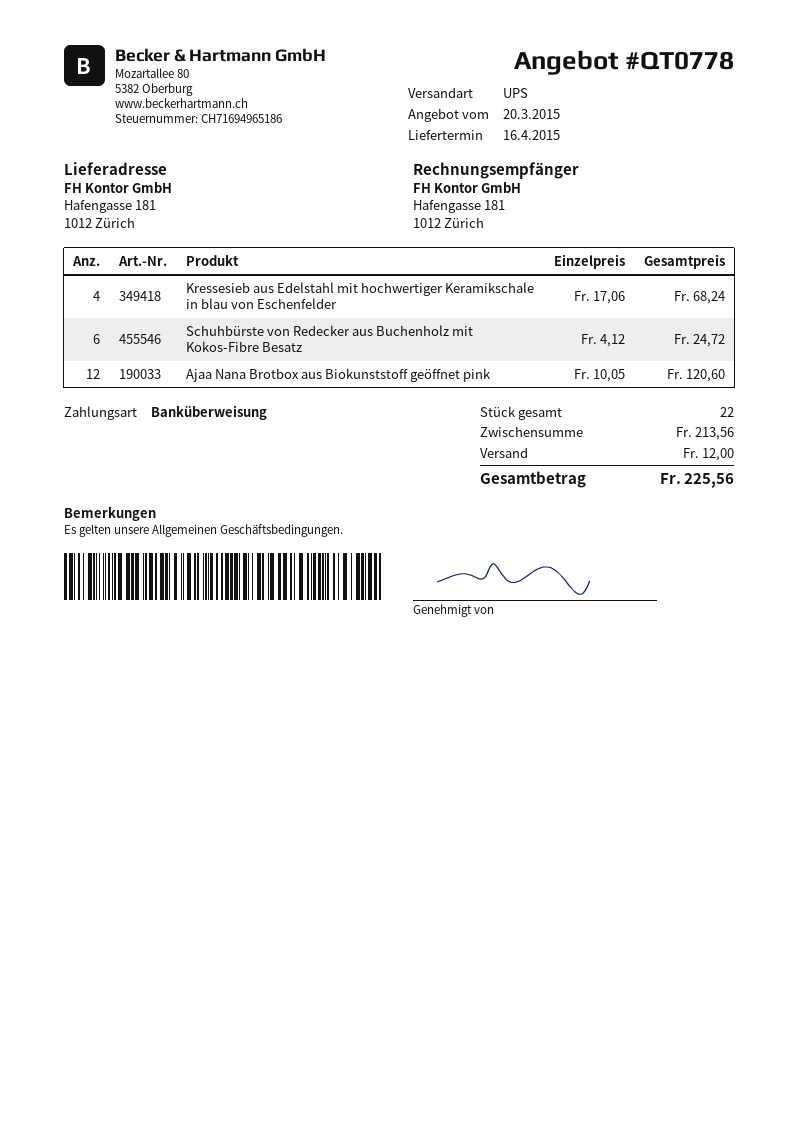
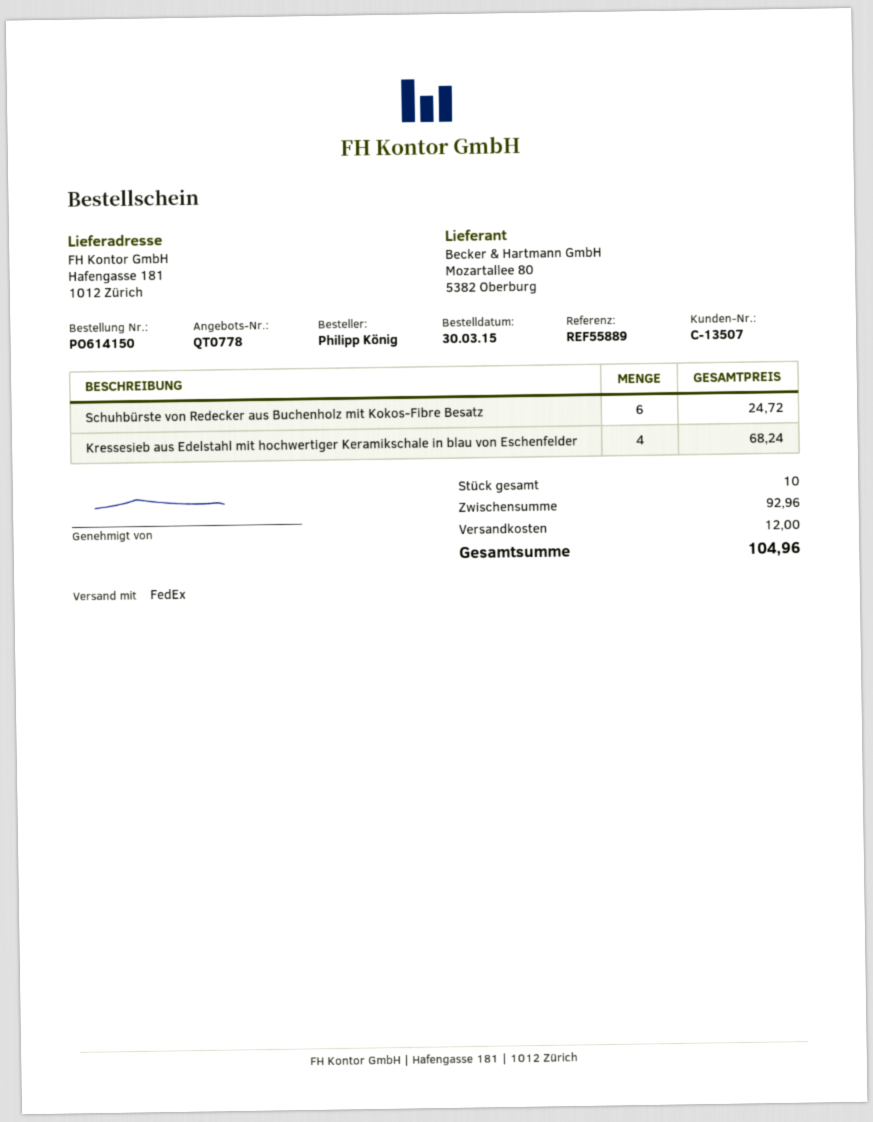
shipping method: UPS -> FedEx
Ajaa Nana Brotbox aus Biokunststoff geöffnet pink: 12 for 120.60 -> none
total quantity: 22 -> 10
subtotal: 213.56 -> 92.96
total: 225.56 -> 104.96

